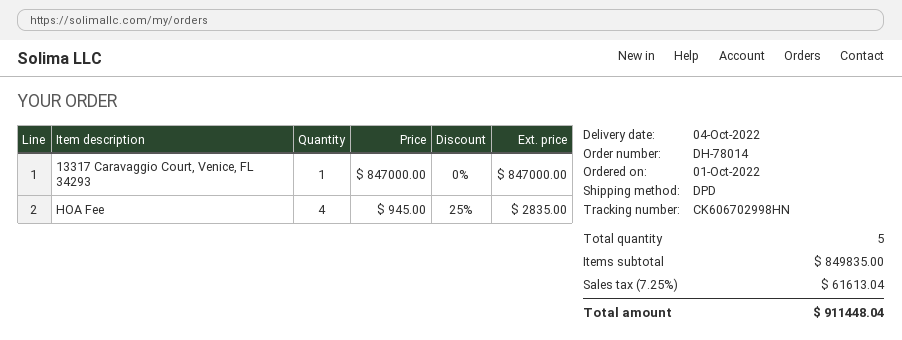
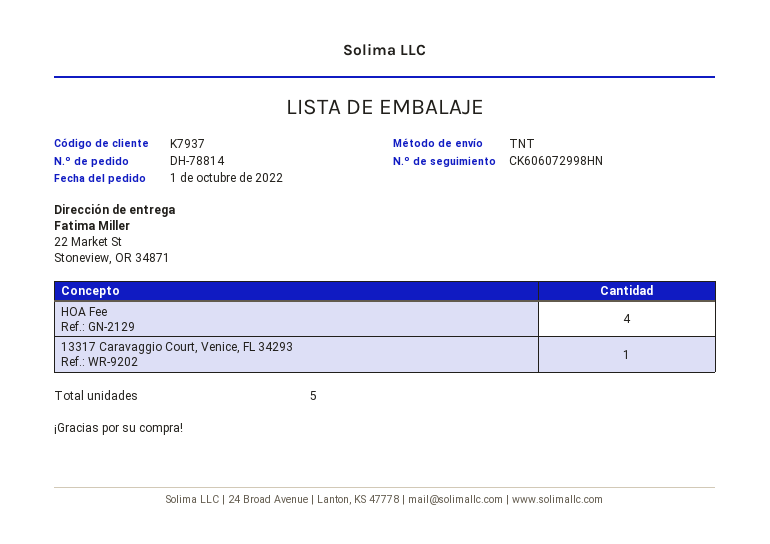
order number: DH-78014 -> DH-78814
shipping method: DPD -> TNT
tracking number: CK606702998HN -> CK606072998HN

